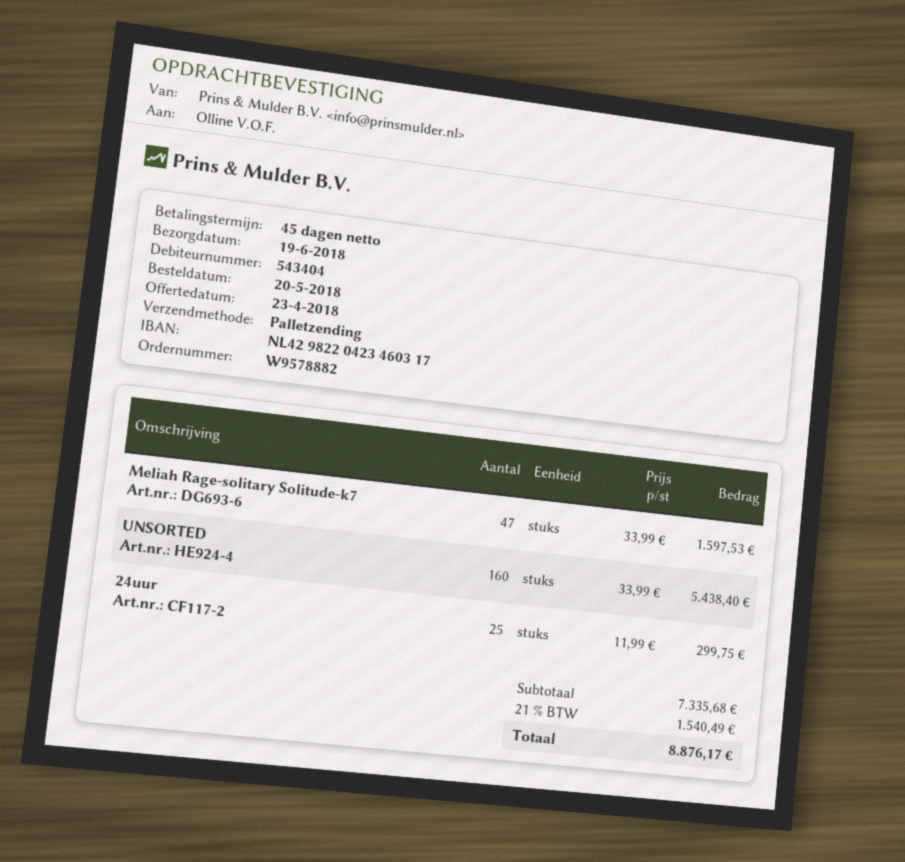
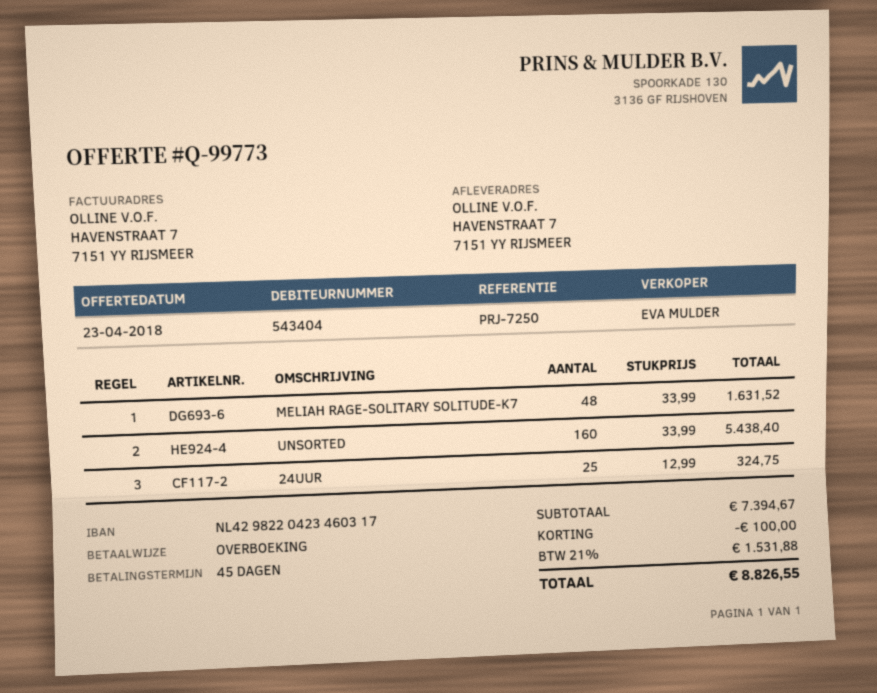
Meliah Rage-solitary Solitude-k7: 47 x 33.99 = 1597.53 -> 48 x 33.99 = 1631.52
24uur: 25 x 11.99 = 299.75 -> 25 x 12.99 = 324.75
subtotal: 7335.68 -> 7394.67
discount: none -> 100.00
tax: 21% = 1540.49 -> 21% = 1531.88
total: 8876.17 -> 8826.55

